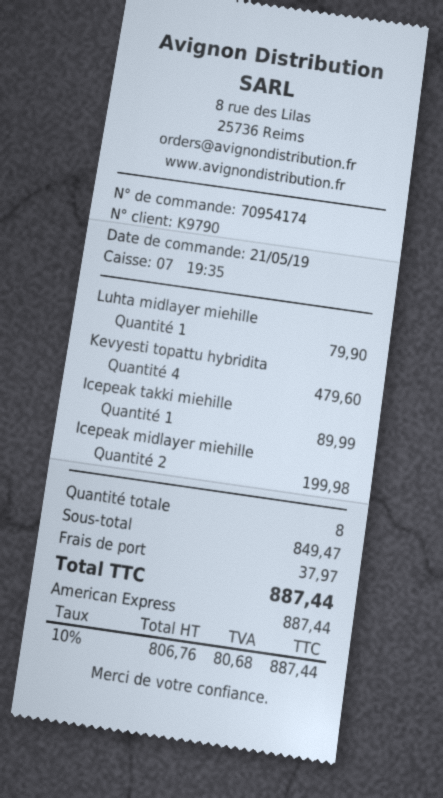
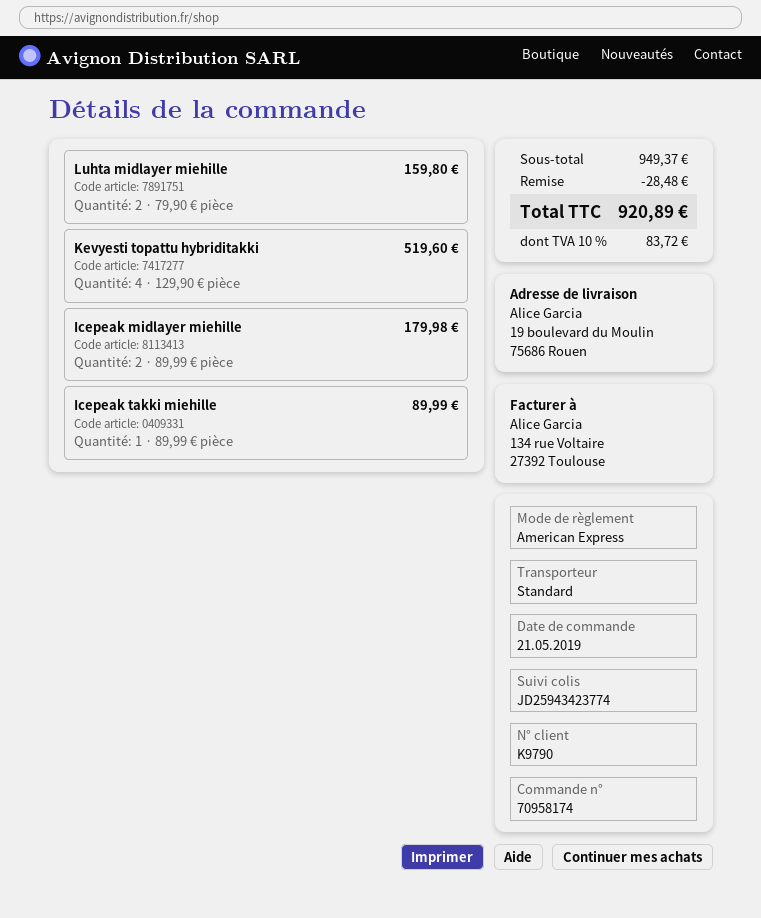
order number: 70954174 -> 70958174
Luhta midlayer miehille: 1 for 79.90 -> 2 for 159.80
Kevyesti topattu hybridita: 4 for 479.60 -> 4 for 519.60
Icepeak midlayer miehille: 2 for 199.98 -> 2 for 179.98
subtotal: 849.47 -> 949.37
discount: none -> 28.48
shipping: 37.97 -> none
tax: 10% = 80.68 -> 10% = 83.72
total: 887.44 -> 920.89

